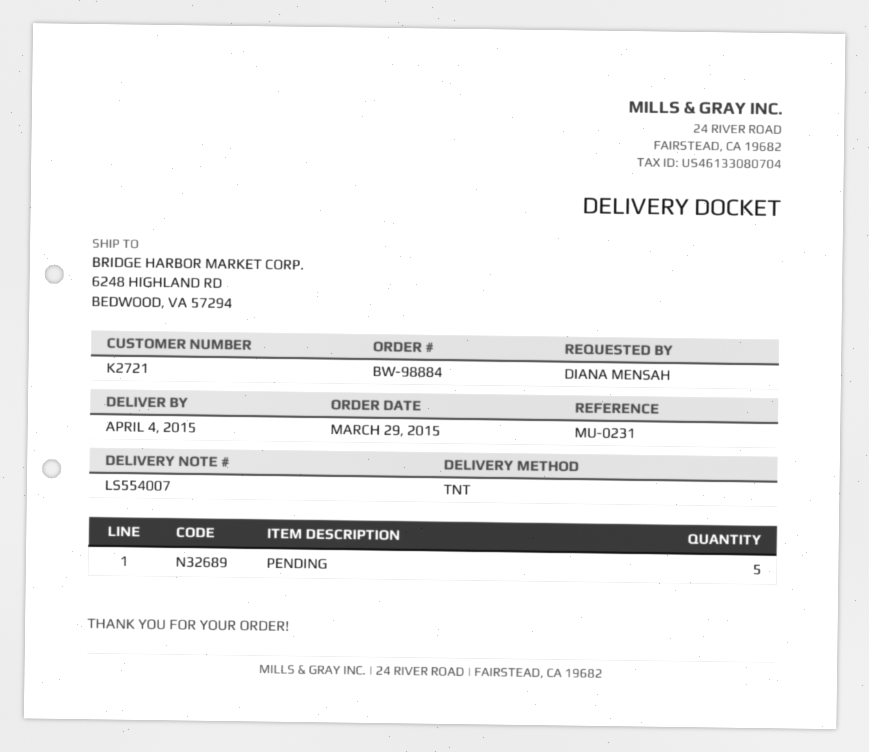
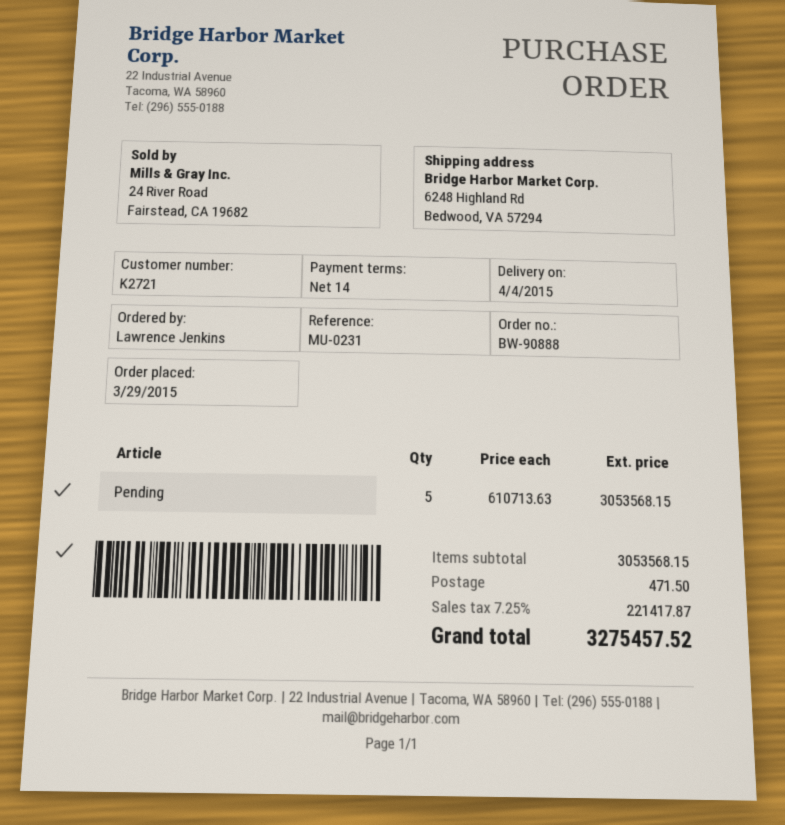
order number: BW-98884 -> BW-90888
ordered by: DIANA MENSAH -> Lawrence Jenkins

